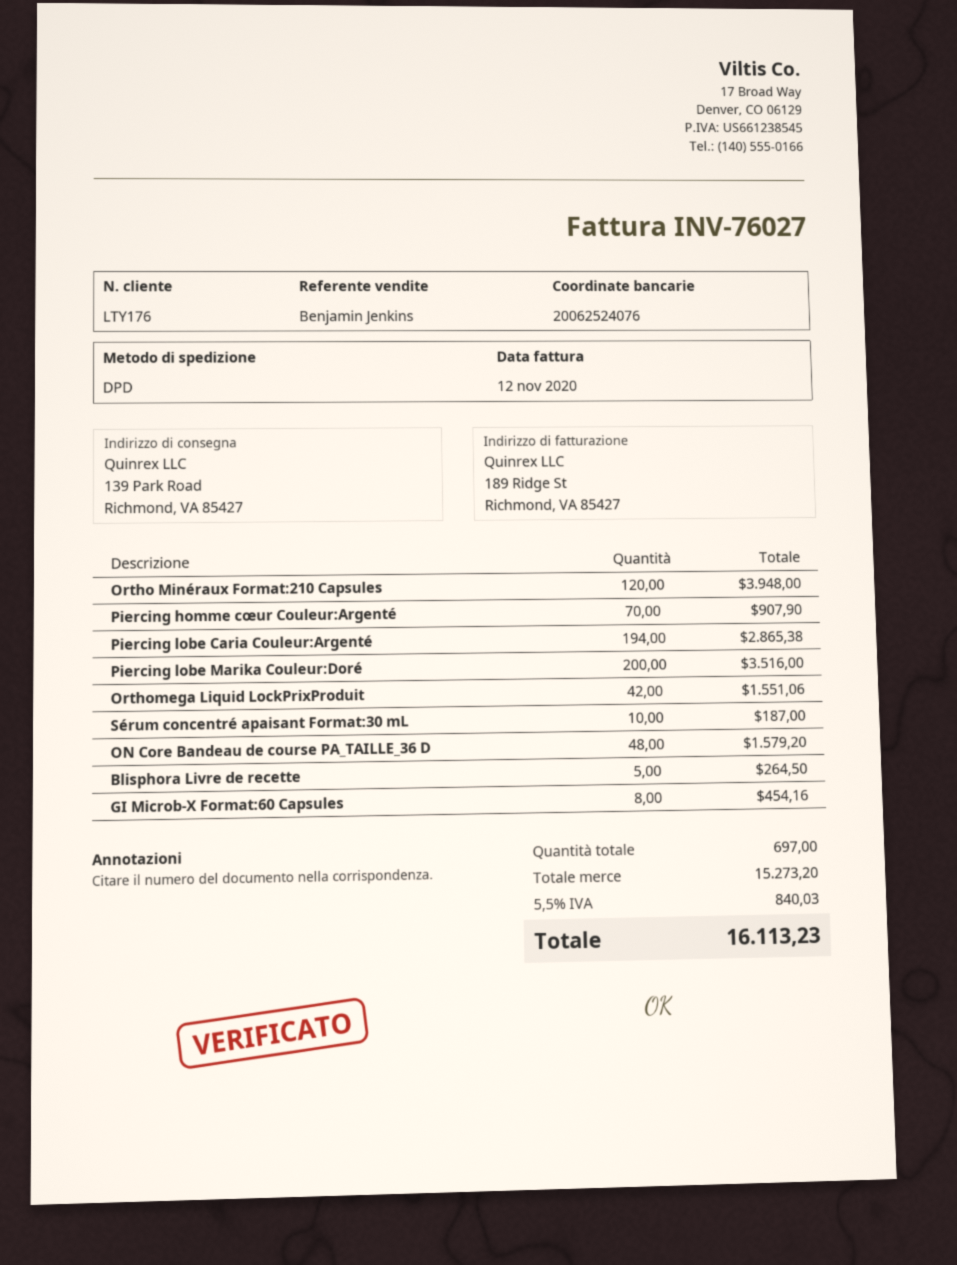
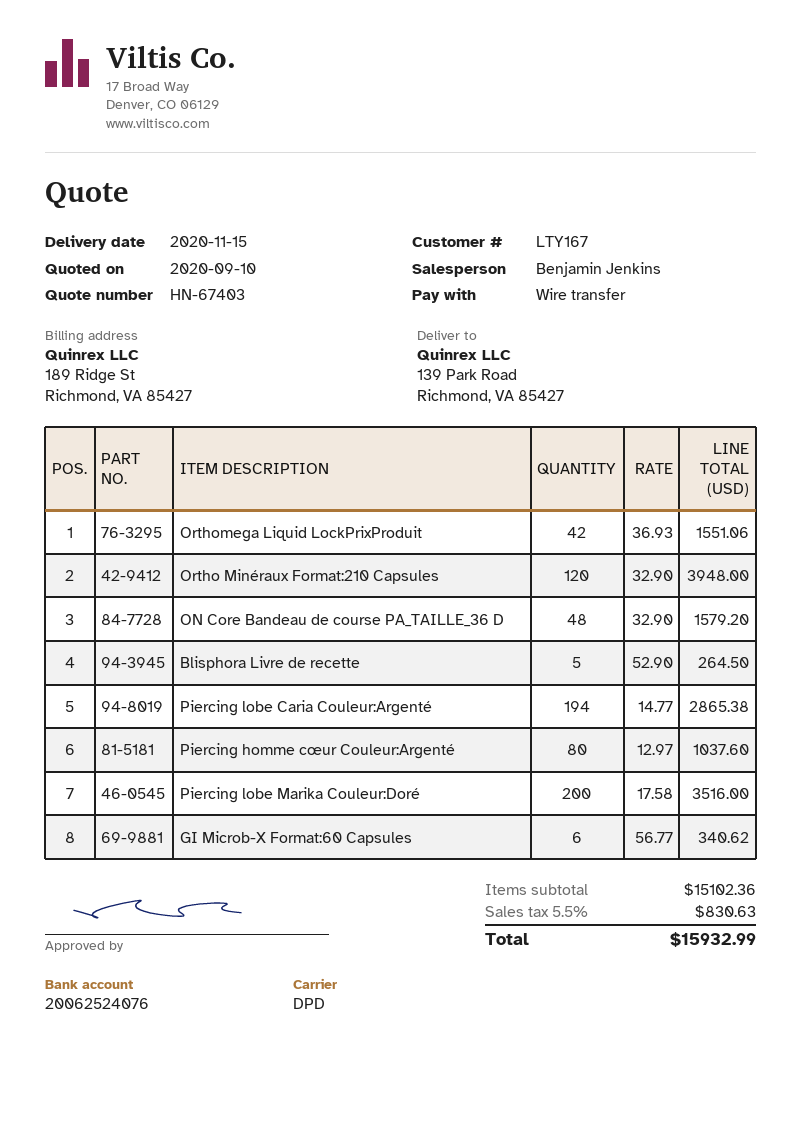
customer number: LTY176 -> LTY167
Piercing homme cœur Couleur:Argenté: 70 for 907.90 -> 80 for 1037.60
Sérum concentré apaisant Format:30 mL: 10 for 187.00 -> none
GI Microb-X Format:60 Capsules: 8 for 454.16 -> 6 for 340.62
subtotal: 15273.20 -> 15102.36
tax: 5.5% = 840.03 -> 5.5% = 830.63
total: 16113.23 -> 15932.99

